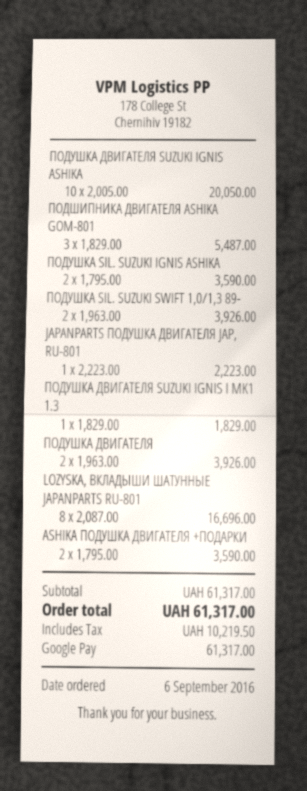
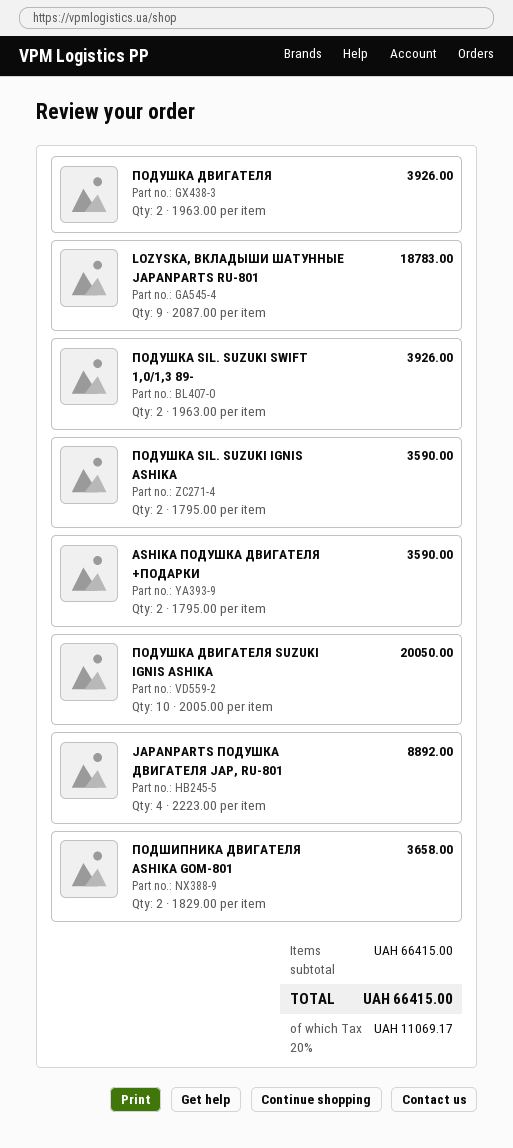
ПОДШИПНИКА ДВИГАТЕЛЯ ASHIKA GOM-801: 3 x 1829.00 = 5487.00 -> 2 x 1829.00 = 3658.00
JAPANPARTS ПОДУШКА ДВИГАТЕЛЯ JAP, RU-801: 1 x 2223.00 = 2223.00 -> 4 x 2223.00 = 8892.00
ПОДУШКА ДВИГАТЕЛЯ SUZUKI IGNIS I MK1 1.3: 1 x 1829.00 = 1829.00 -> none
LOZYSKA, ВКЛАДЫШИ ШАТУННЫЕ JAPANPARTS RU-801: 8 x 2087.00 = 16696.00 -> 9 x 2087.00 = 18783.00
subtotal: 61317.00 -> 66415.00
tax: 10219.50 -> 11069.17
total: 61317.00 -> 66415.00

